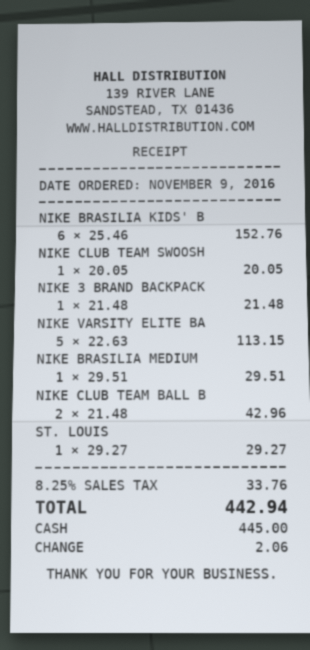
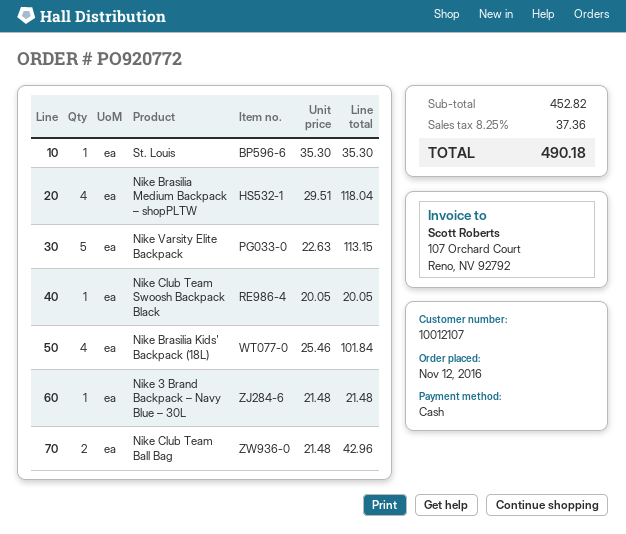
order date: 2016-11-09 -> 2016-11-12
NIKE BRASILIA KIDS' B: 6 x 25.46 = 152.76 -> 4 x 25.46 = 101.84
NIKE BRASILIA MEDIUM: 1 x 29.51 = 29.51 -> 4 x 29.51 = 118.04
ST. LOUIS: 1 x 29.27 = 29.27 -> 1 x 35.30 = 35.30
tax: 8.25% = 33.76 -> 8.25% = 37.36
total: 442.94 -> 490.18

